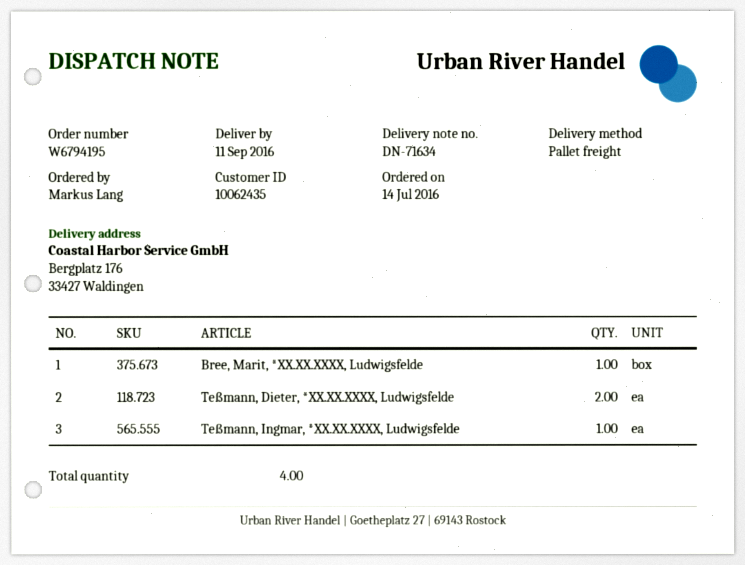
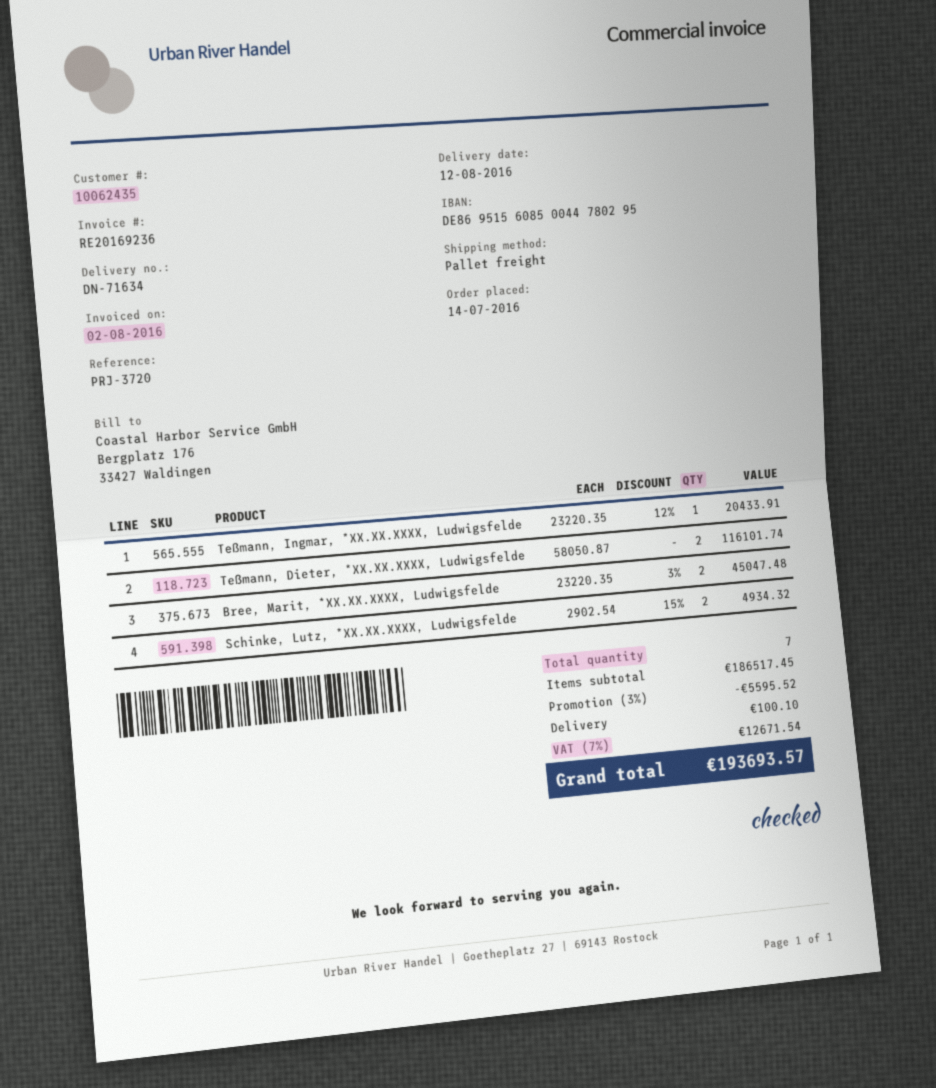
delivery date: 2016-09-11 -> 2016-08-12
Bree, Marit, *XX.XX.XXXX, Ludwigsfelde: 1 -> 2
Schinke, Lutz, *XX.XX.XXXX, Ludwigsfelde: none -> 2
total quantity: 4 -> 7

